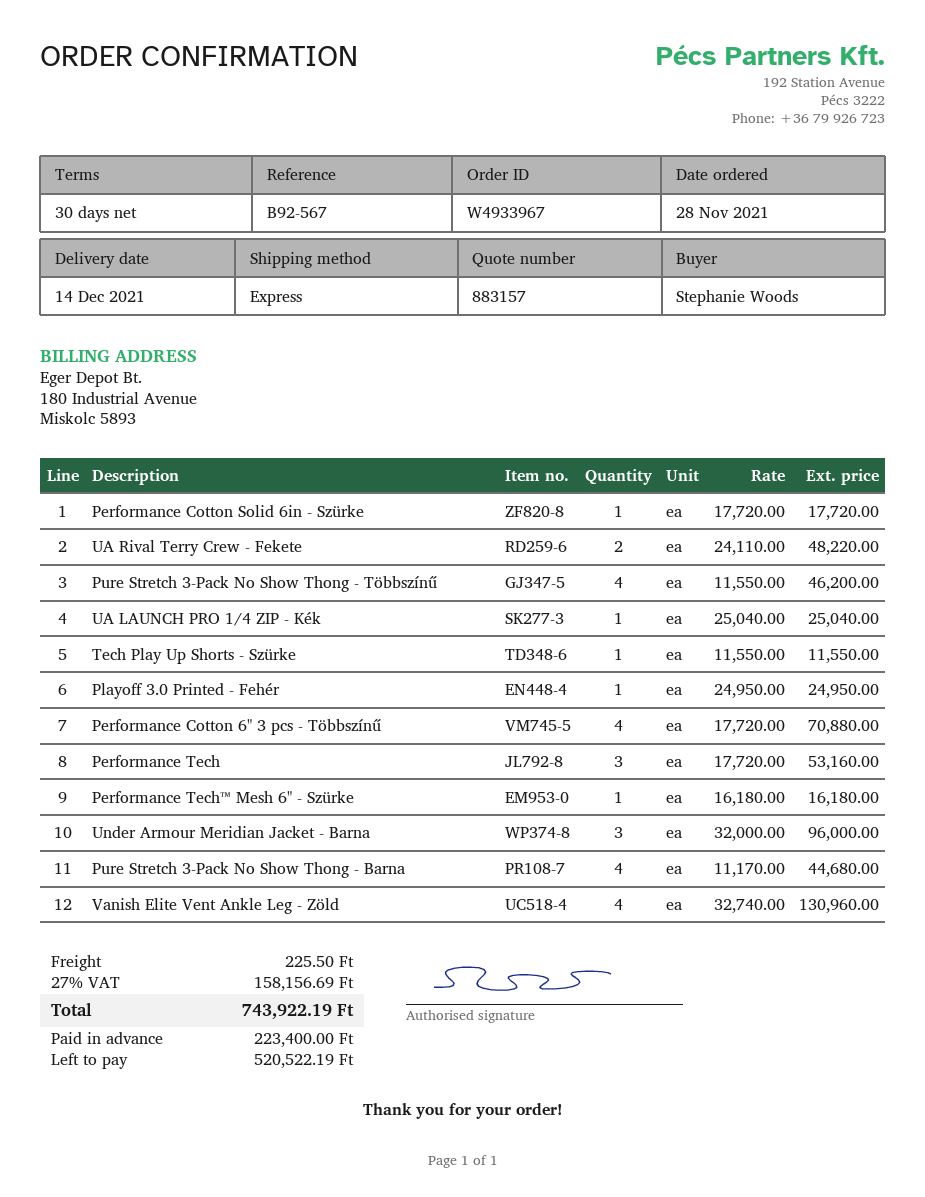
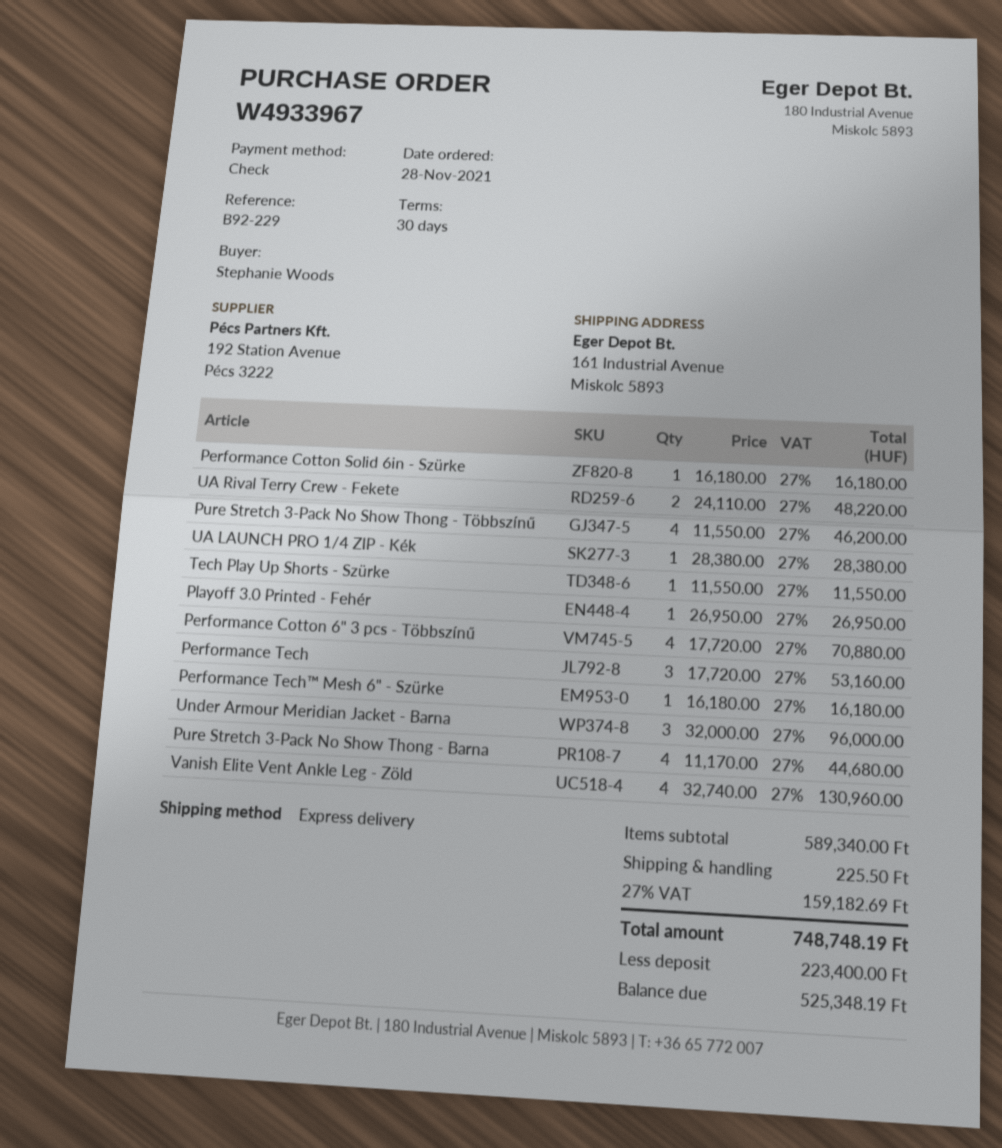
reference: B92-567 -> B92-229
Performance Cotton Solid 6in - Szürke: 1 x 17720.00 = 17720.00 -> 1 x 16180.00 = 16180.00
UA LAUNCH PRO 1/4 ZIP - Kék: 1 x 25040.00 = 25040.00 -> 1 x 28380.00 = 28380.00
Playoff 3.0 Printed - Fehér: 1 x 24950.00 = 24950.00 -> 1 x 26950.00 = 26950.00
tax: 27% = 158156.69 -> 27% = 159182.69
total: 743922.19 -> 748748.19
balance: 520522.19 -> 525348.19

